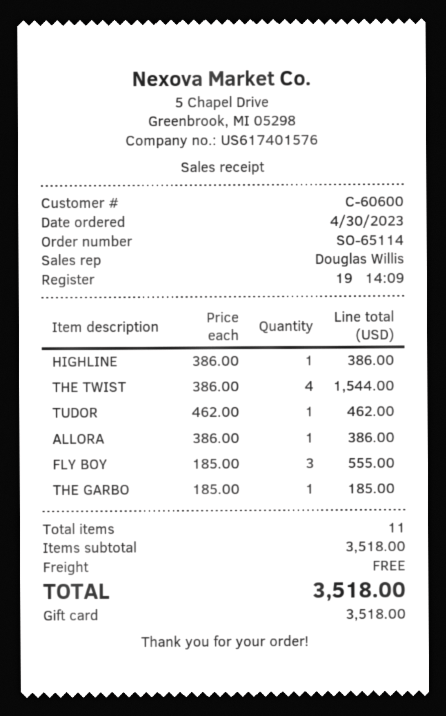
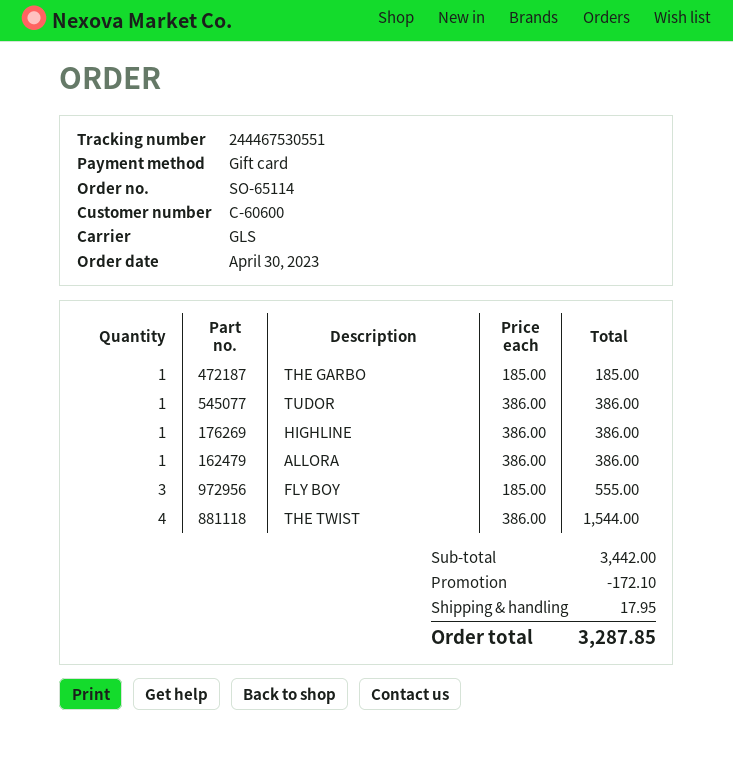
TUDOR: 1 x 462.00 = 462.00 -> 1 x 386.00 = 386.00
subtotal: 3518.00 -> 3442.00
discount: none -> 172.10
shipping: 0.00 -> 17.95
total: 3518.00 -> 3287.85

